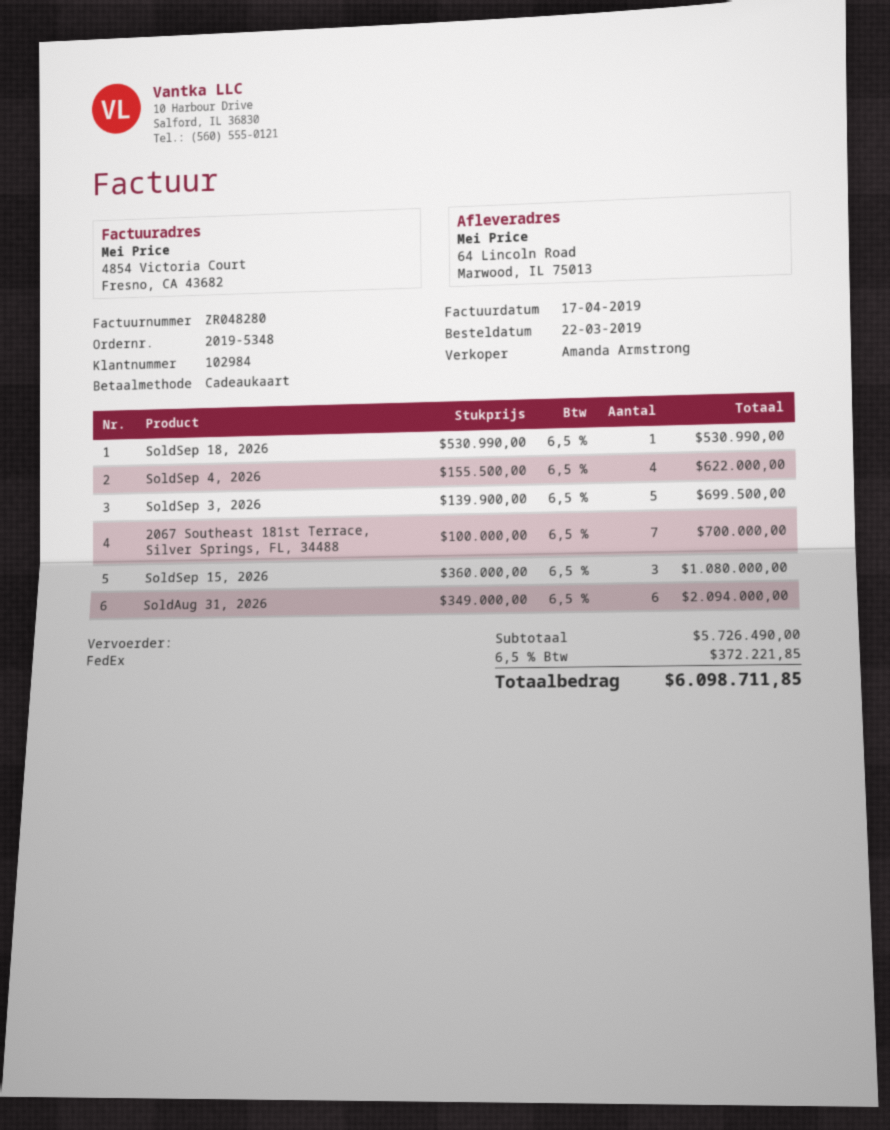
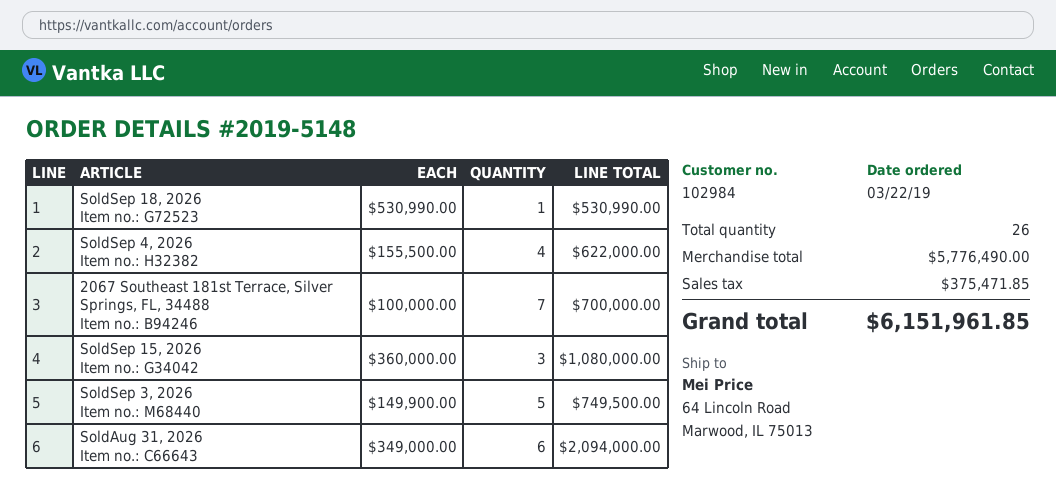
order number: 2019-5348 -> 2019-5148
SoldSep 3, 2026: 5 x 139900.00 = 699500.00 -> 5 x 149900.00 = 749500.00
subtotal: 5726490.00 -> 5776490.00
tax: 372221.85 -> 375471.85
total: 6098711.85 -> 6151961.85

